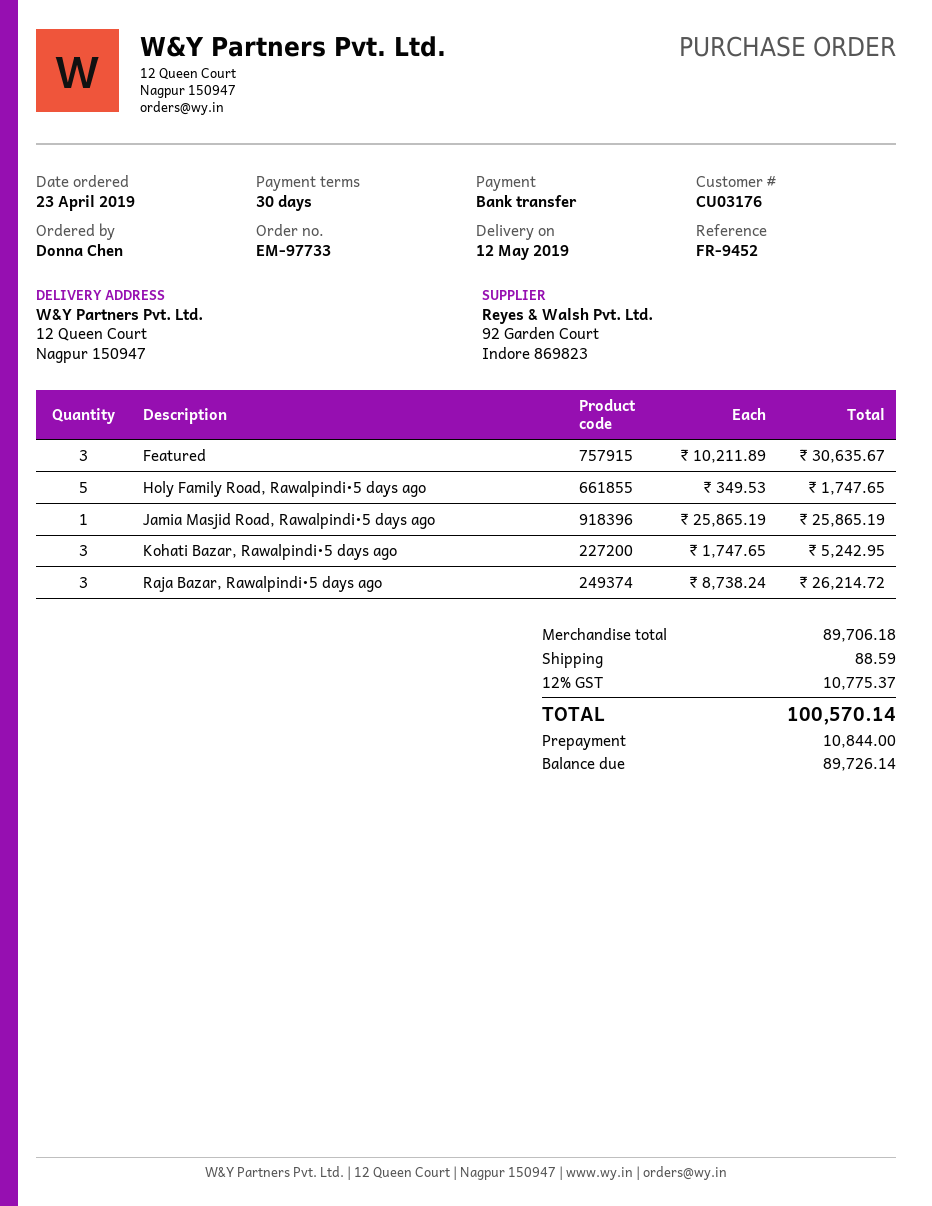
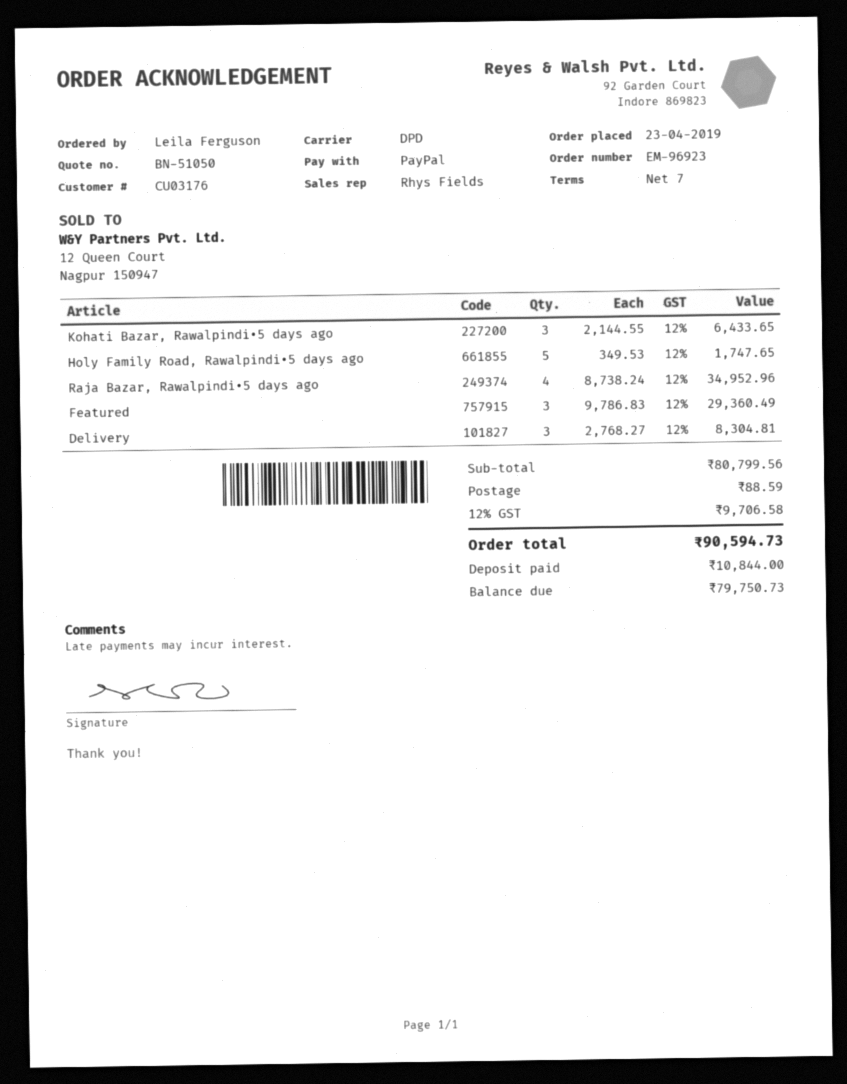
order number: EM-97733 -> EM-96923
payment terms: 30 days -> 7 days
ordered by: Donna Chen -> Leila Ferguson
payment method: bank transfer -> PayPal
Featured: 3 x 10211.89 = 30635.67 -> 3 x 9786.83 = 29360.49
Jamia Masjid Road, Rawalpindi•5 days ago: 1 x 25865.19 = 25865.19 -> none
Kohati Bazar, Rawalpindi•5 days ago: 3 x 1747.65 = 5242.95 -> 3 x 2144.55 = 6433.65
Raja Bazar, Rawalpindi•5 days ago: 3 x 8738.24 = 26214.72 -> 4 x 8738.24 = 34952.96
Delivery: none -> 3 x 2768.27 = 8304.81
subtotal: 89706.18 -> 80799.56
tax: 12% = 10775.37 -> 12% = 9706.58
total: 100570.14 -> 90594.73
balance: 89726.14 -> 79750.73

